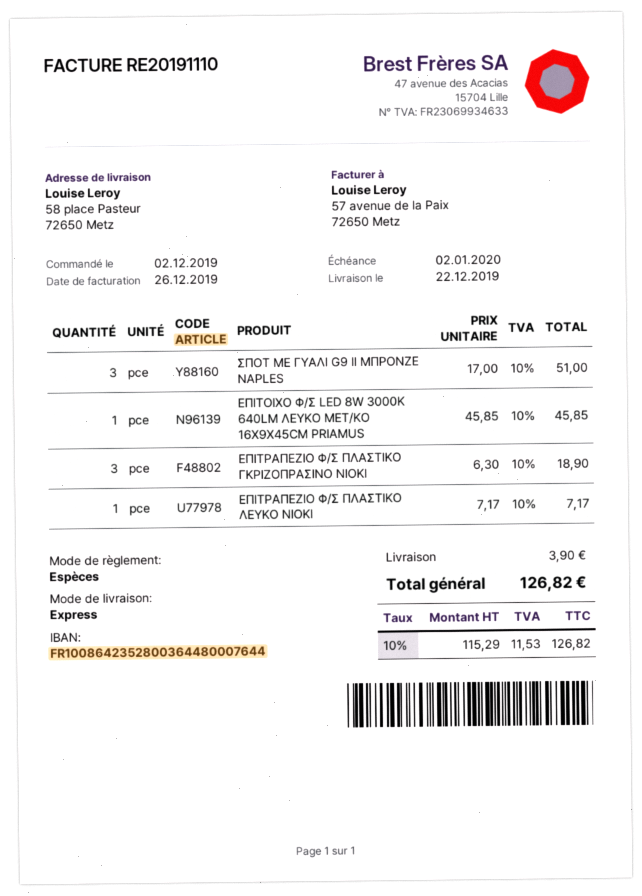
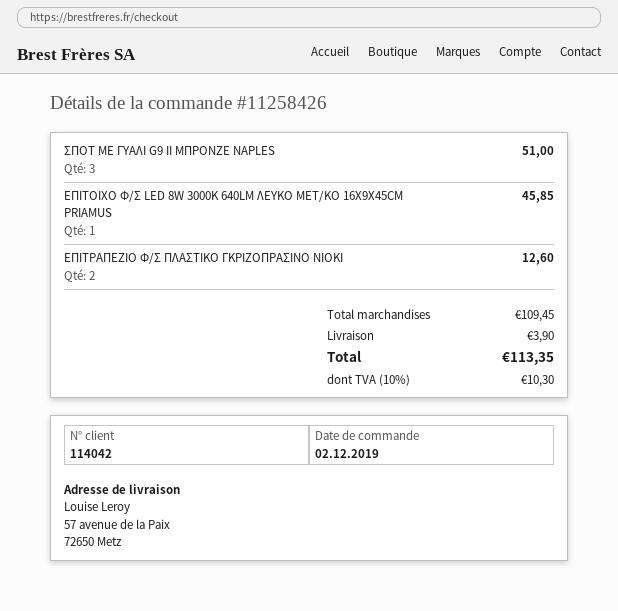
ship to: 58 place Pasteur, 72650 Metz -> 57 avenue de la Paix, 72650 Metz
ΕΠΙΤΡΑΠΕΖΙΟ Φ/Σ ΠΛΑΣΤΙΚΟ ΓΚΡΙΖΟΠΡΑΣΙΝΟ NIOKI: 3 for 18.90 -> 2 for 12.60
ΕΠΙΤΡΑΠΕΖΙΟ Φ/Σ ΠΛΑΣΤΙΚΟ ΛΕΥΚΟ NIOKI: 1 for 7.17 -> none
tax: 10% = 11.53 -> 10% = 10.30
total: 126.82 -> 113.35

